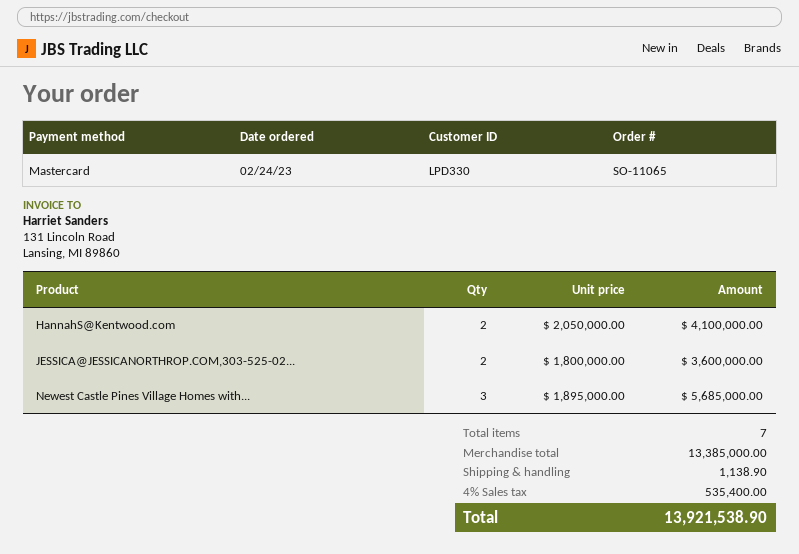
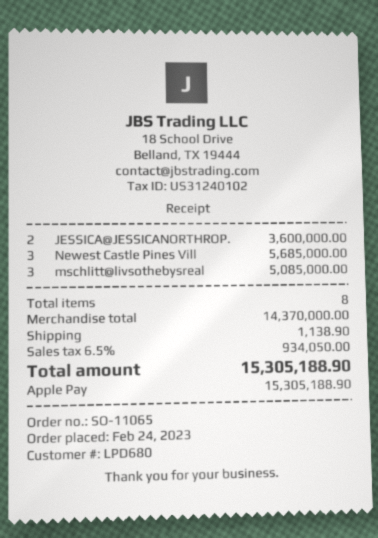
customer number: LPD330 -> LPD680
payment method: Mastercard -> Apple Pay
HannahS@Kentwood.com: 2 for 4100000.00 -> none
mschlitt@livsothebysreal: none -> 3 for 5085000.00
total quantity: 7 -> 8
subtotal: 13385000.00 -> 14370000.00
tax: 4% = 535400.00 -> 6.5% = 934050.00
total: 13921538.90 -> 15305188.90

